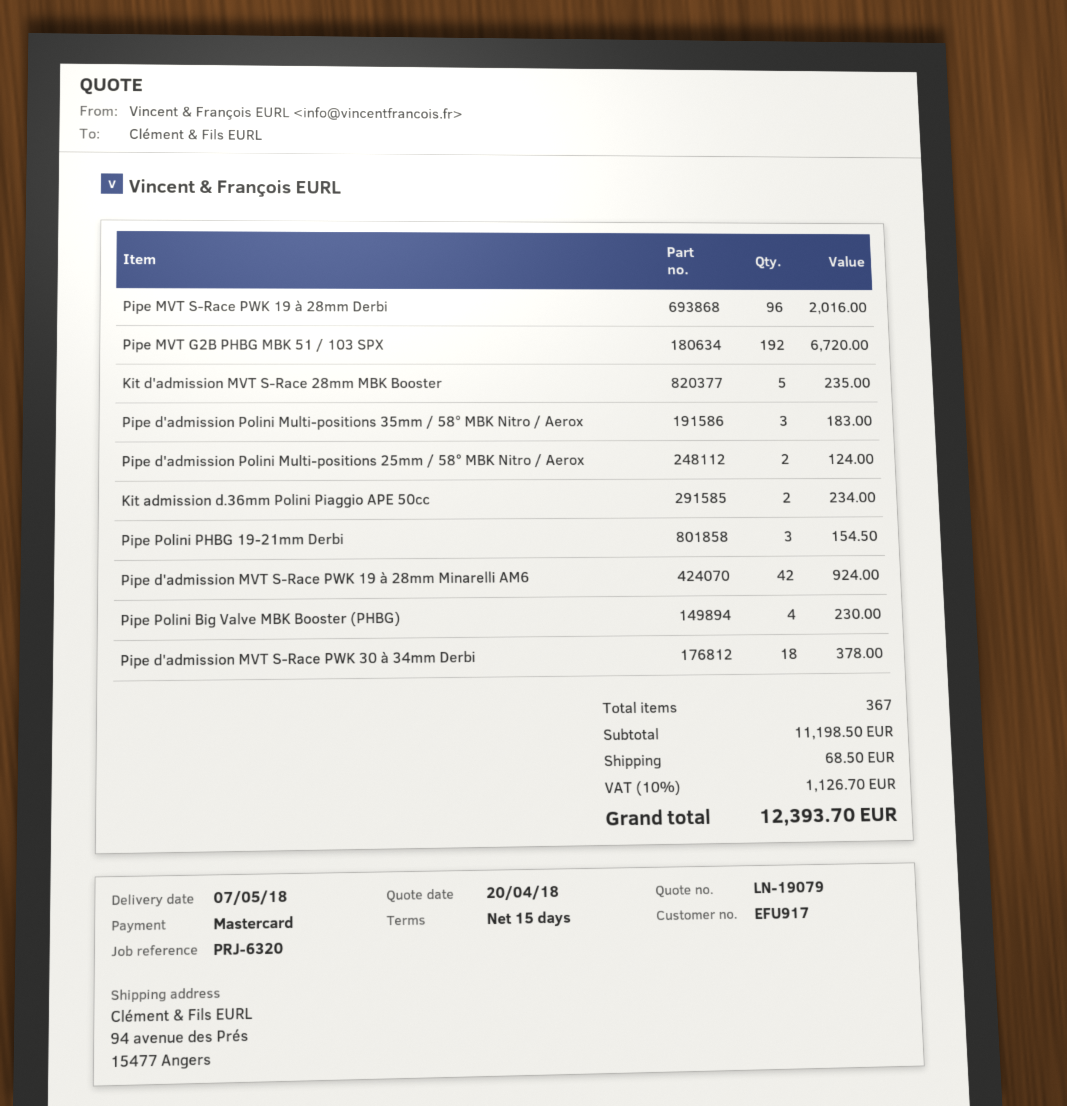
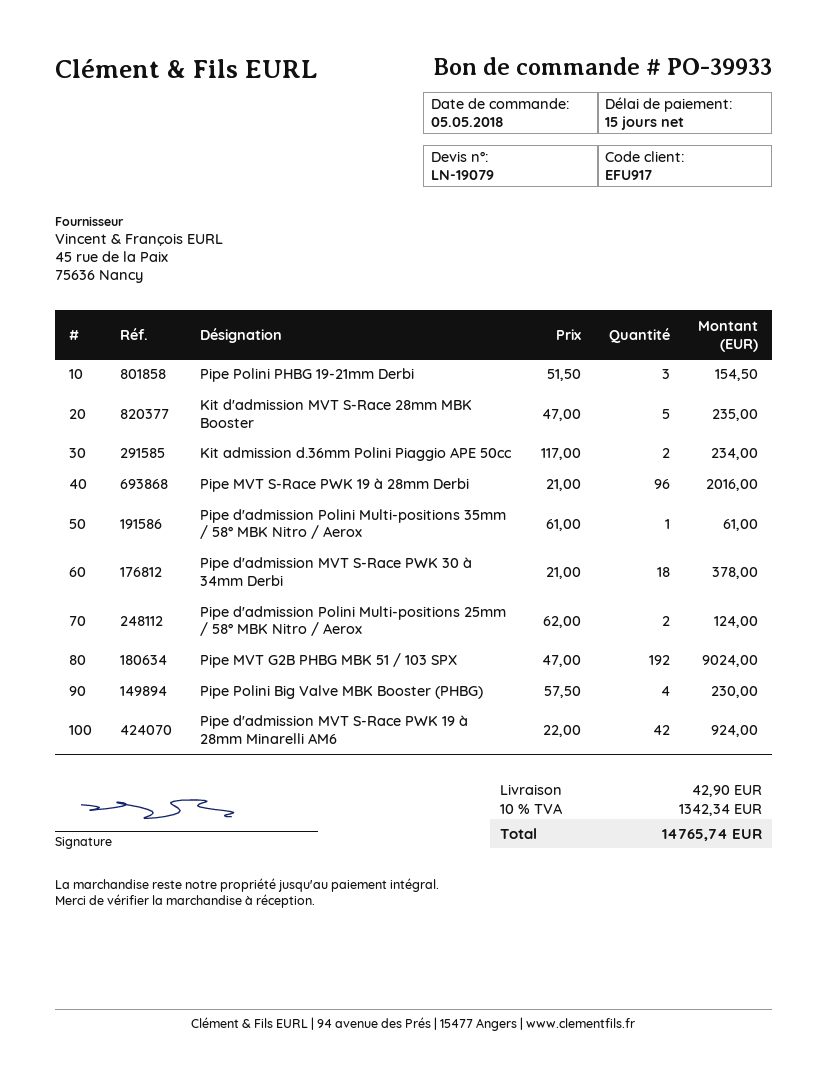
Pipe MVT G2B PHBG MBK 51 / 103 SPX: 192 for 6720.00 -> 192 for 9024.00
Pipe d'admission Polini Multi-positions 35mm / 58° MBK Nitro / Aerox: 3 for 183.00 -> 1 for 61.00
shipping: 68.50 -> 42.90
tax: 10% = 1126.70 -> 10% = 1342.34
total: 12393.70 -> 14765.74

